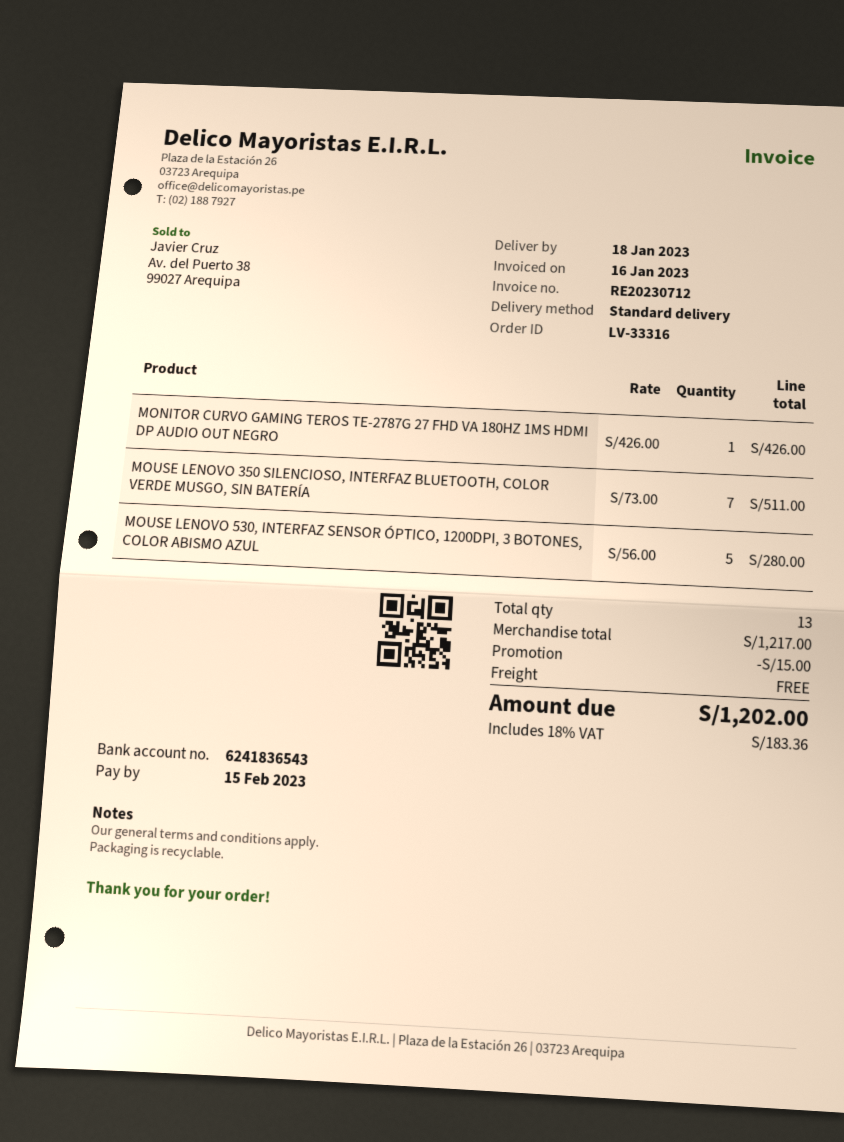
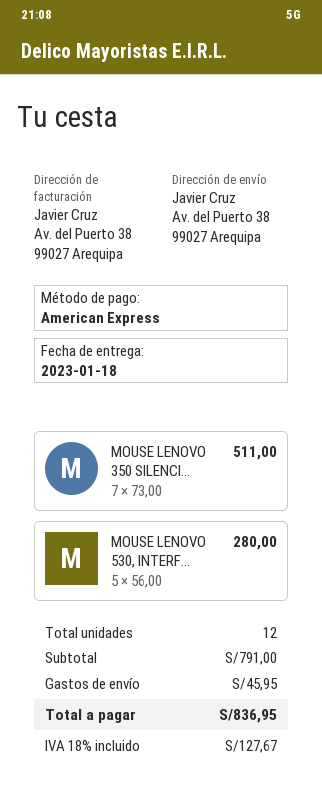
MONITOR CURVO GAMING TEROS TE-2787G 27 FHD VA 180HZ 1MS HDMI DP AUDIO OUT NEGRO: 1 x 426.00 = 426.00 -> none
total quantity: 13 -> 12
subtotal: 1217.00 -> 791.00
discount: 15.00 -> none
shipping: 0.00 -> 45.95
tax: 18% = 183.36 -> 18% = 127.67
total: 1202.00 -> 836.95

